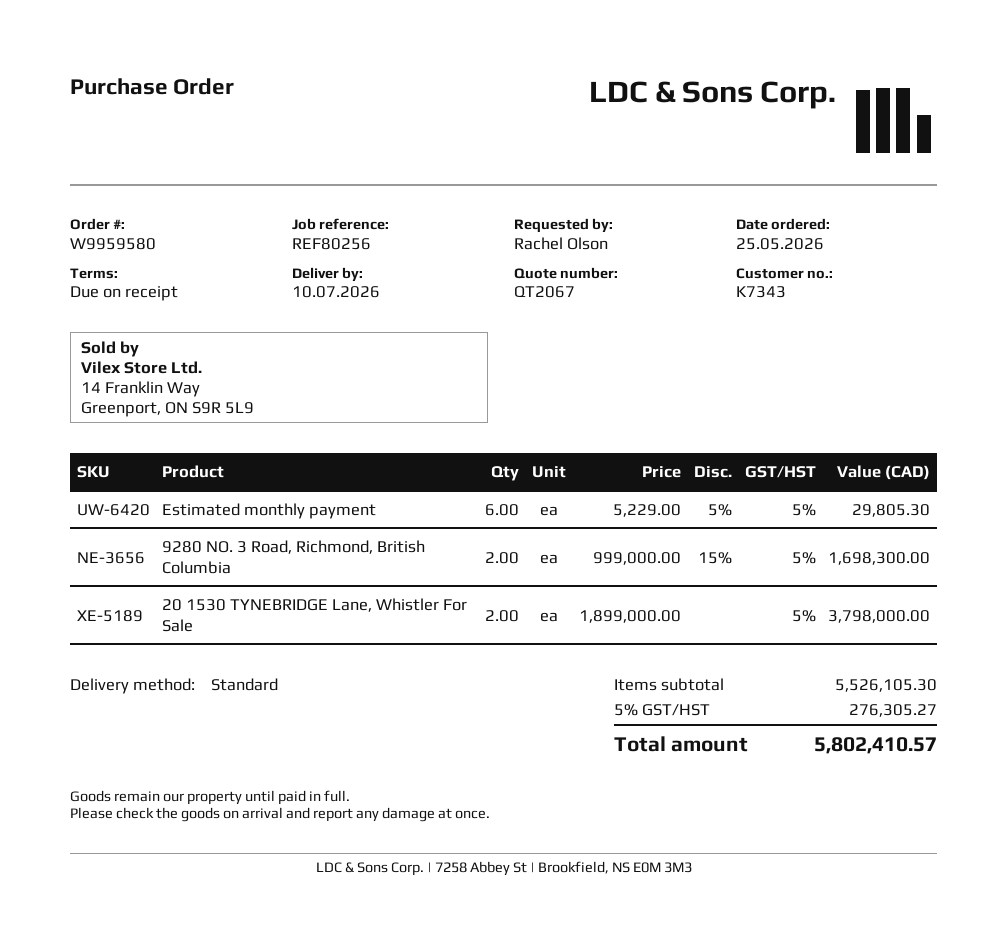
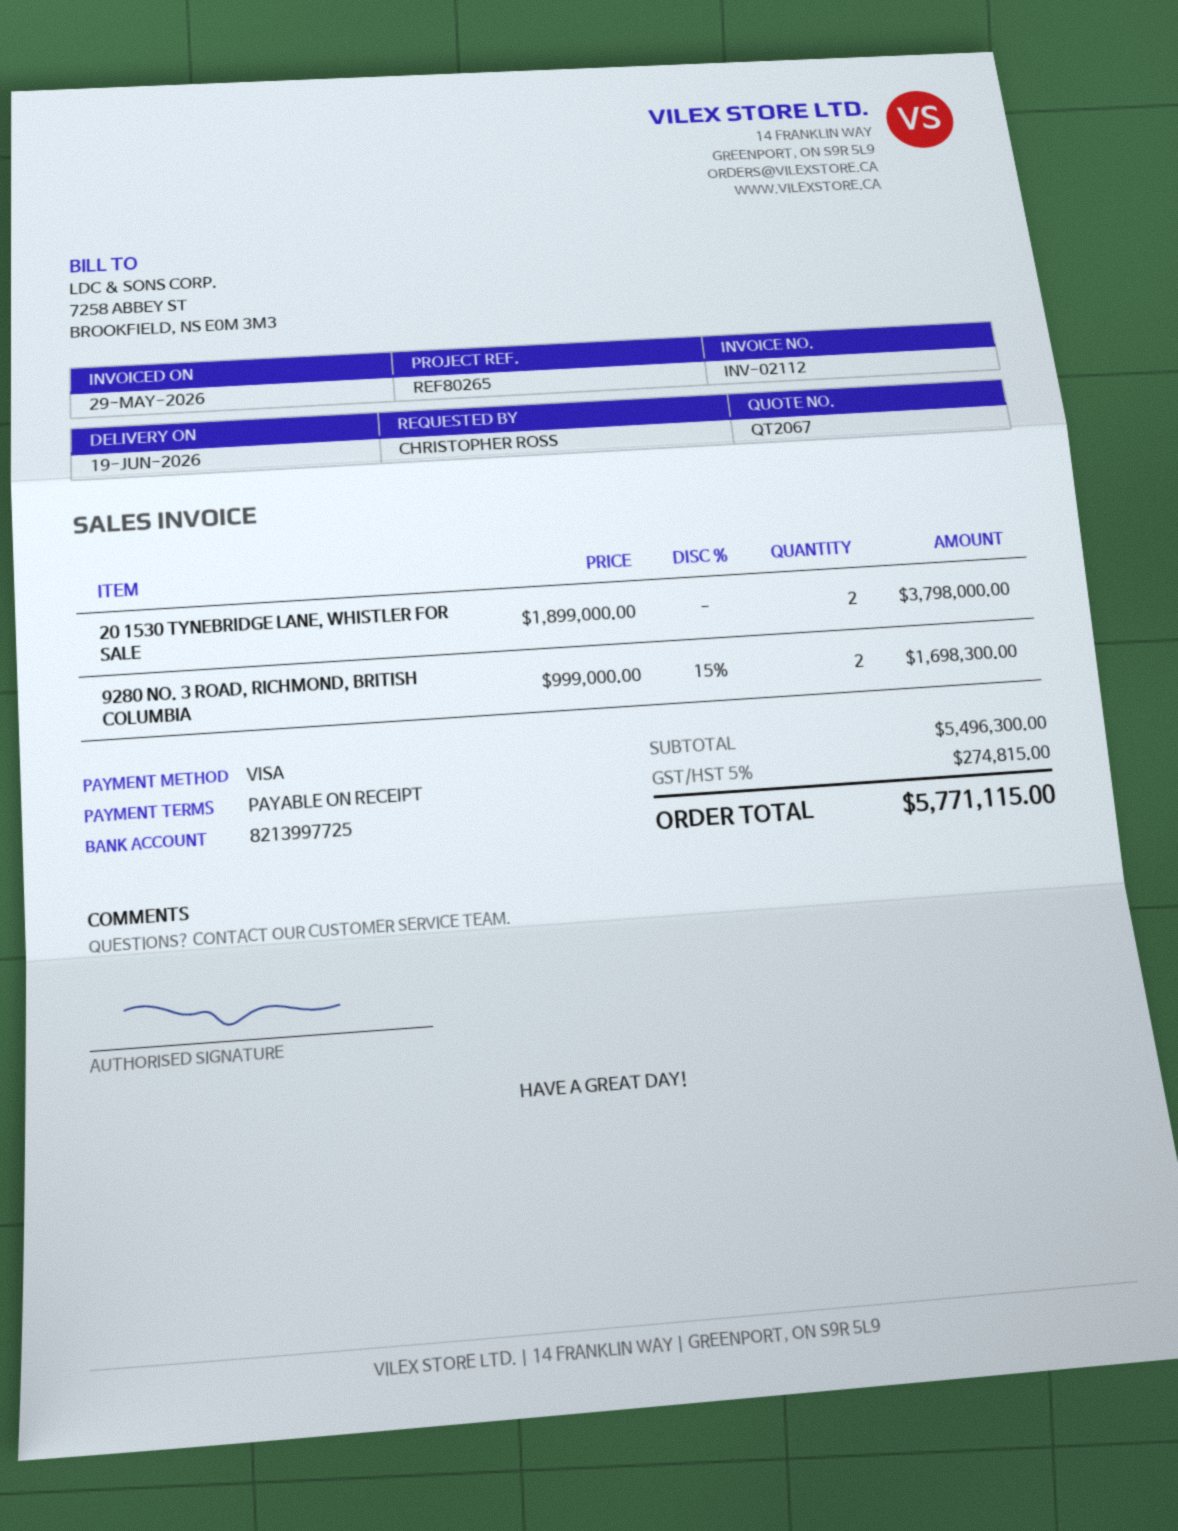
delivery date: 2026-07-10 -> 2026-06-19
reference: REF80256 -> REF80265
ordered by: Rachel Olson -> CHRISTOPHER ROSS
Estimated monthly payment: 6 x 5229.00 - 5% = 29805.30 -> none
subtotal: 5526105.30 -> 5496300.00
tax: 5% = 276305.27 -> 5% = 274815.00
total: 5802410.57 -> 5771115.00

